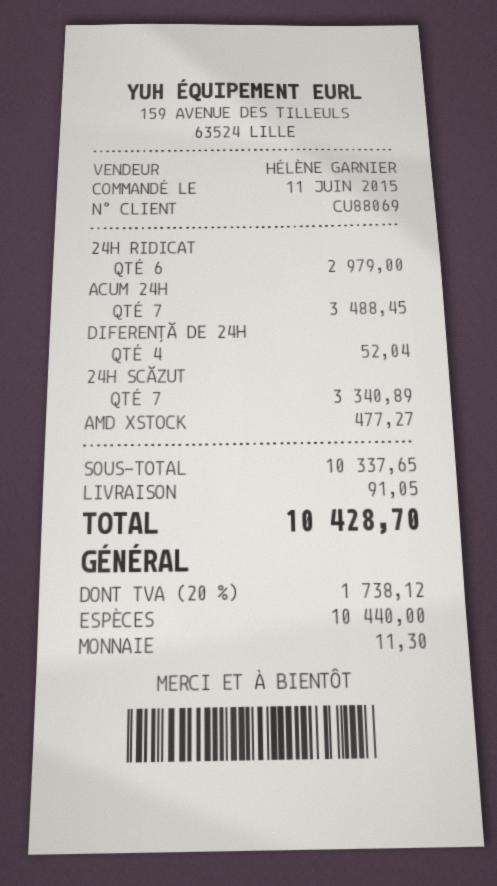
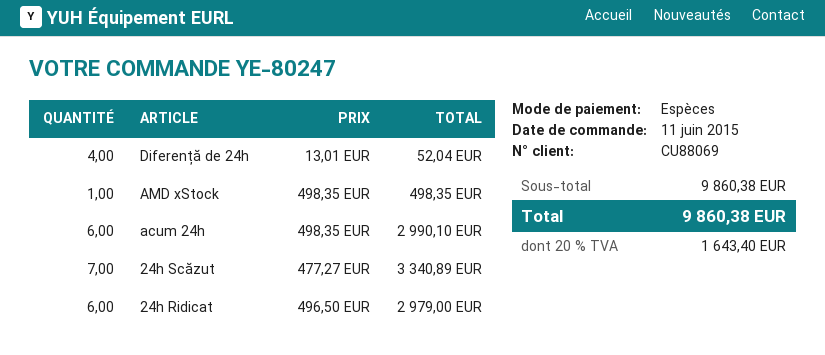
ACUM 24H: 7 for 3488.45 -> 6 for 2990.10
AMD XSTOCK: 1 for 477.27 -> 1 for 498.35
subtotal: 10337.65 -> 9860.38
shipping: 91.05 -> none
tax: 20% = 1738.12 -> 20% = 1643.40
total: 10428.70 -> 9860.38

